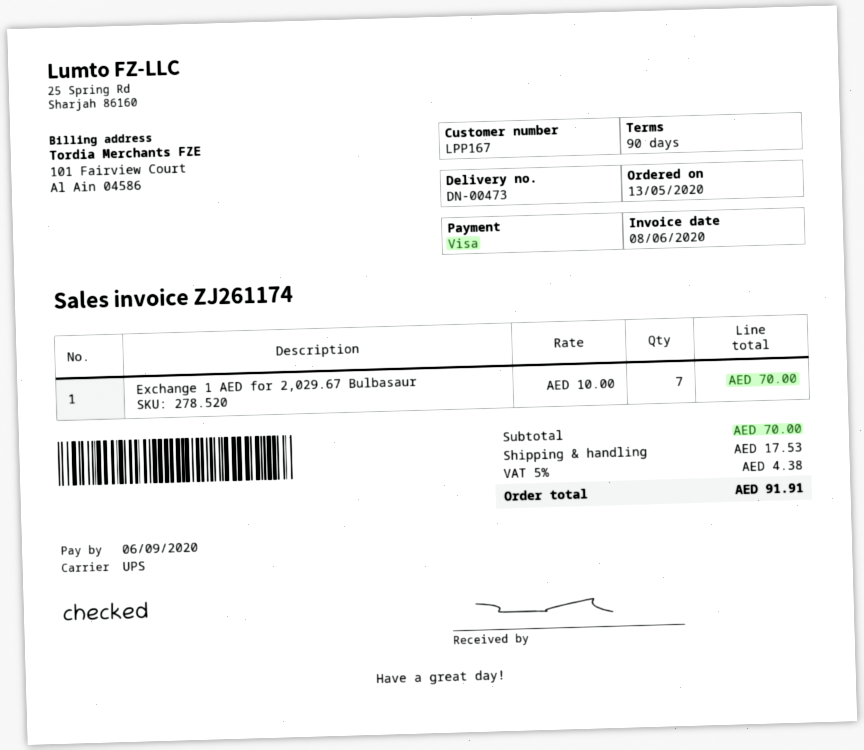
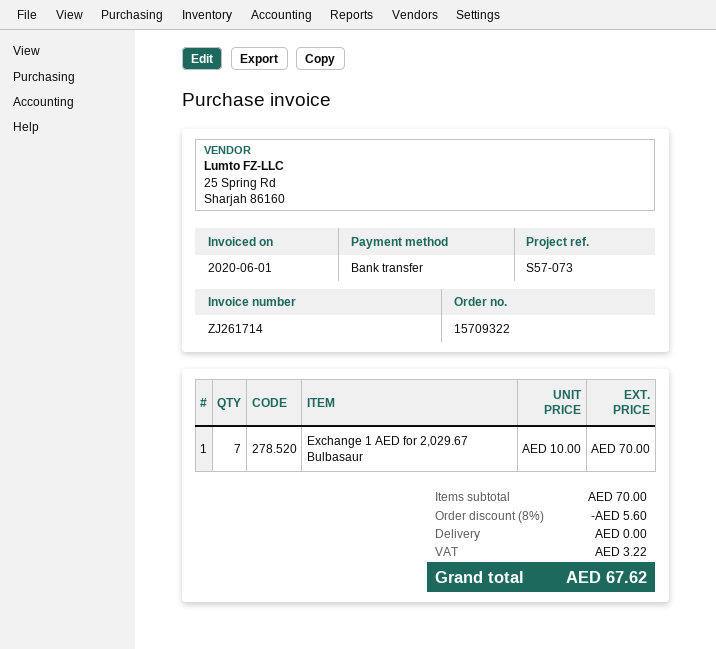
invoice number: ZJ261174 -> ZJ261714
invoice date: 2020-06-08 -> 2020-06-01
payment method: Visa -> bank transfer
discount: none -> 8% = 5.60
shipping: 17.53 -> 0.00
tax: 4.38 -> 3.22
total: 91.91 -> 67.62

